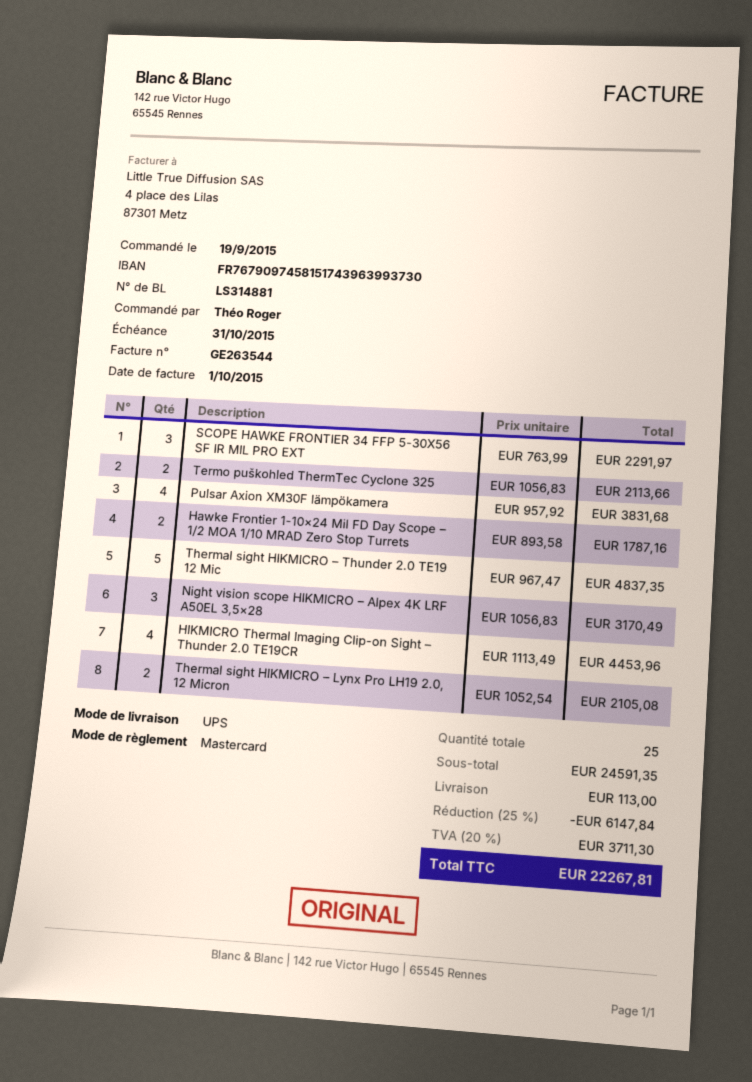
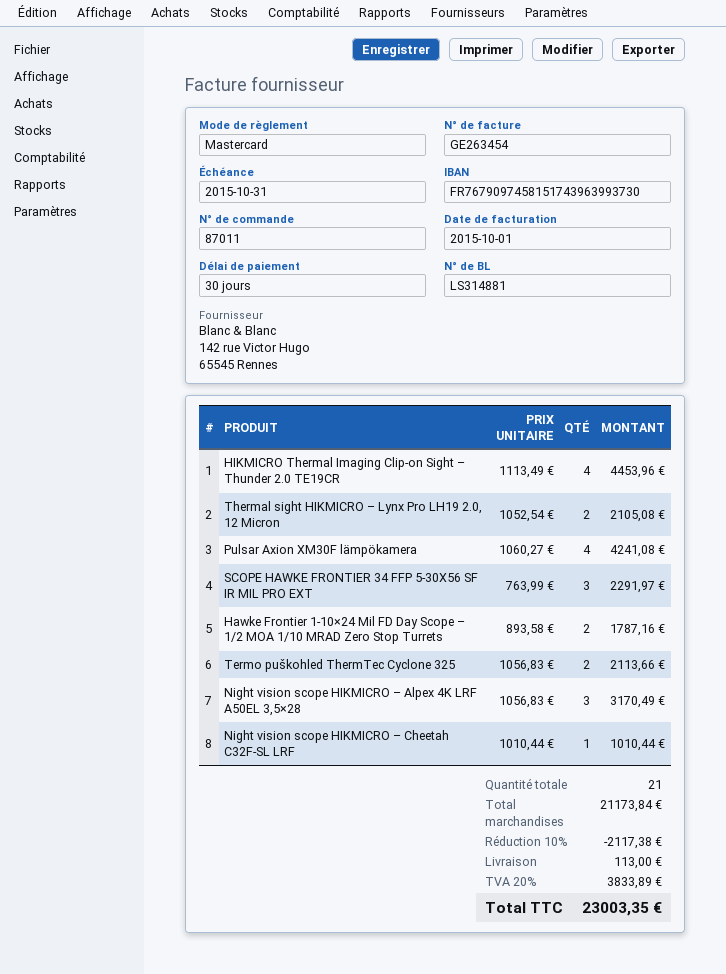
invoice number: GE263544 -> GE263454
Pulsar Axion XM30F lämpökamera: 4 x 957.92 = 3831.68 -> 4 x 1060.27 = 4241.08
Thermal sight HIKMICRO – Thunder 2.0 TE19 12 Mic: 5 x 967.47 = 4837.35 -> none
Night vision scope HIKMICRO – Cheetah C32F-SL LRF: none -> 1 x 1010.44 = 1010.44
total quantity: 25 -> 21
subtotal: 24591.35 -> 21173.84
discount: 25% = 6147.84 -> 10% = 2117.38
tax: 20% = 3711.30 -> 20% = 3833.89
total: 22267.81 -> 23003.35

